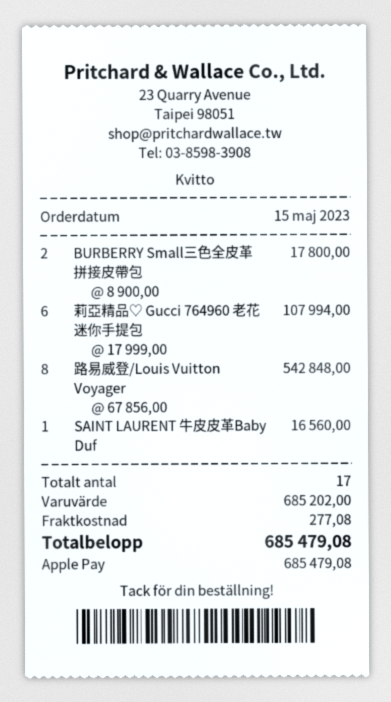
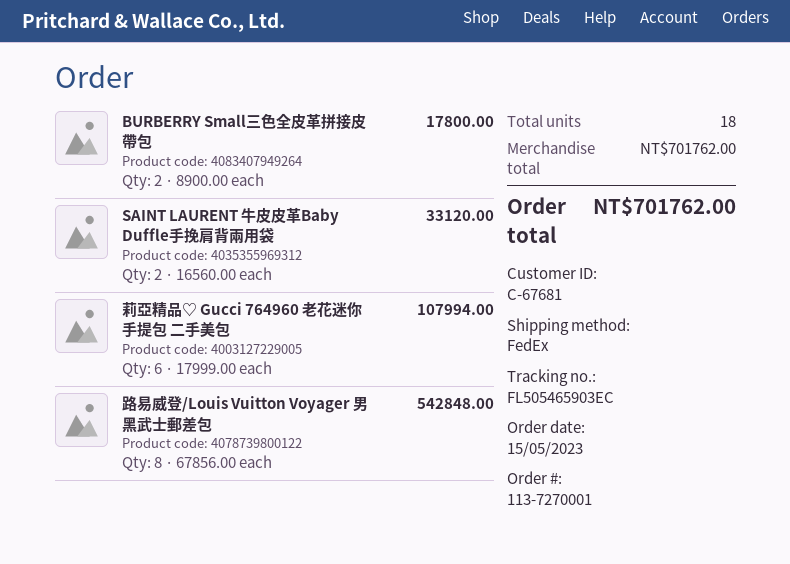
SAINT LAURENT 牛皮皮革Baby Duf: 1 x 16560.00 = 16560.00 -> 2 x 16560.00 = 33120.00
total quantity: 17 -> 18
subtotal: 685202.00 -> 701762.00
shipping: 277.08 -> none
total: 685479.08 -> 701762.00

